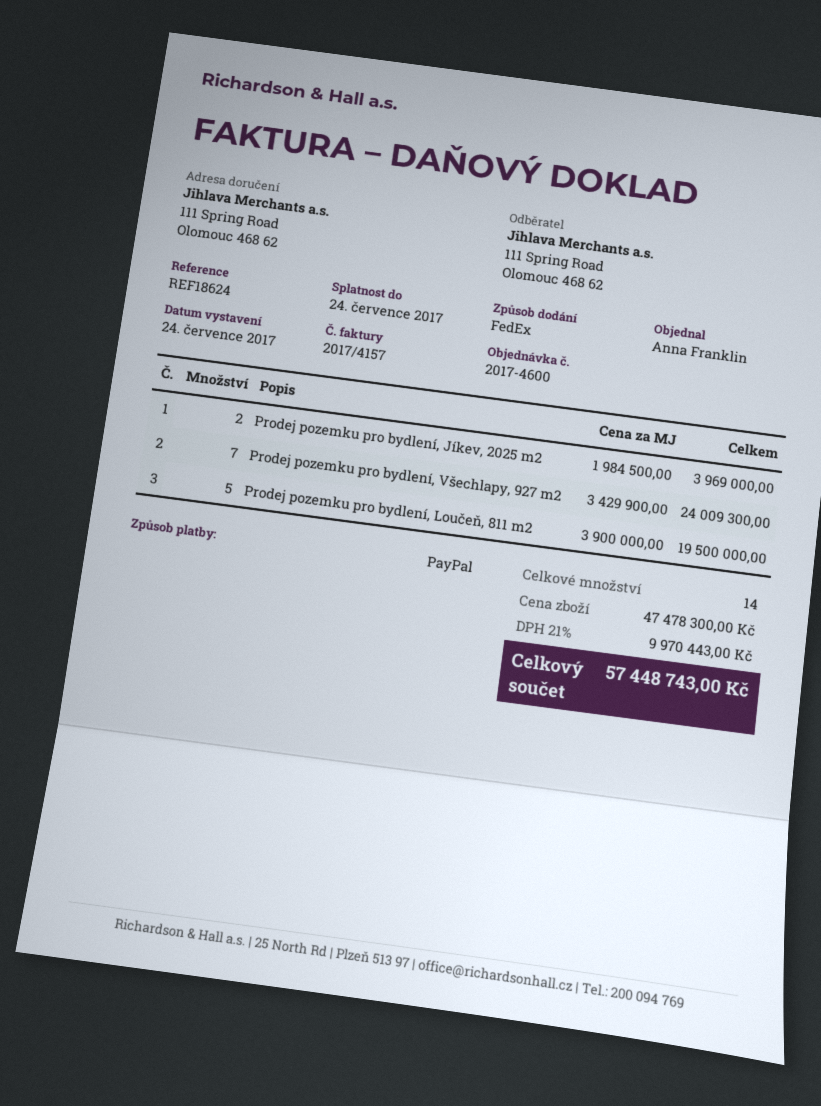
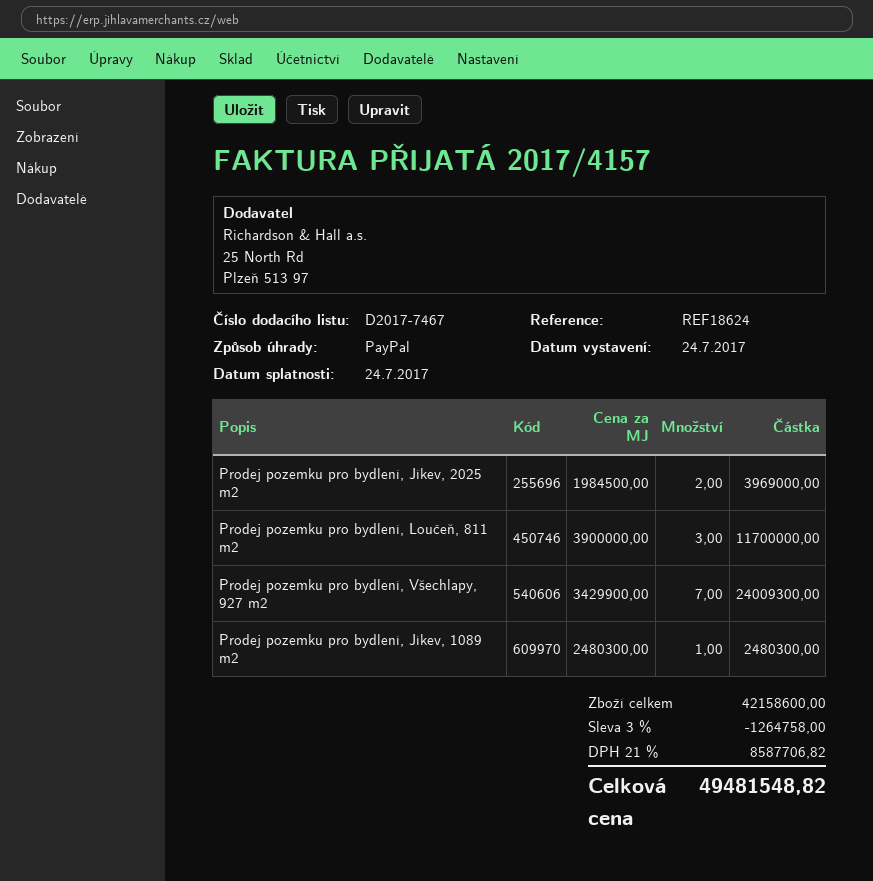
Prodej pozemku pro bydlení, Loučeň, 811 m2: 5 x 3900000.00 = 19500000.00 -> 3 x 3900000.00 = 11700000.00
Prodej pozemku pro bydlení, Jíkev, 1089 m2: none -> 1 x 2480300.00 = 2480300.00
subtotal: 47478300.00 -> 42158600.00
discount: none -> 3% = 1264758.00
tax: 21% = 9970443.00 -> 21% = 8587706.82
total: 57448743.00 -> 49481548.82

